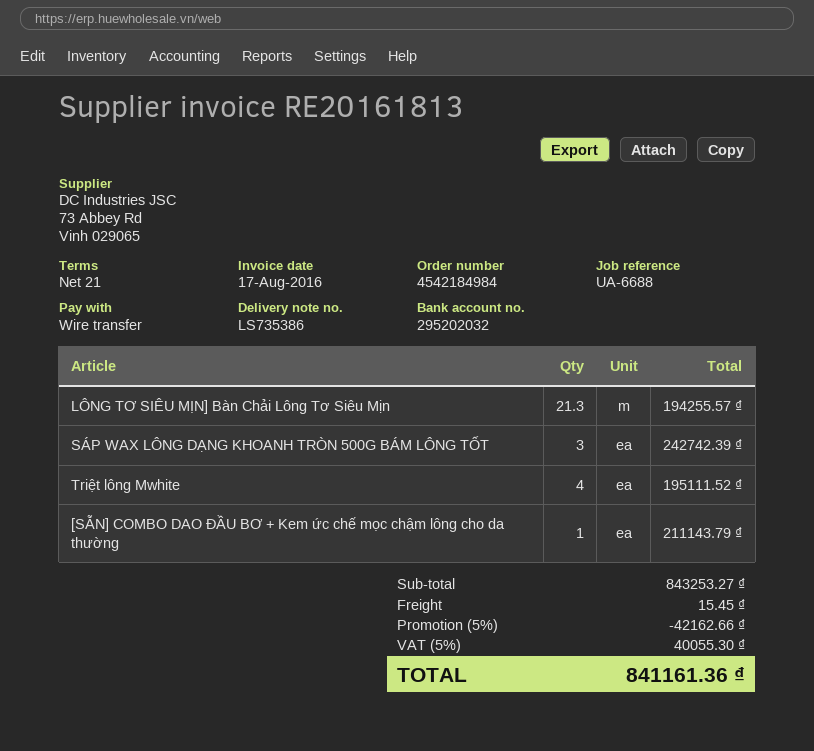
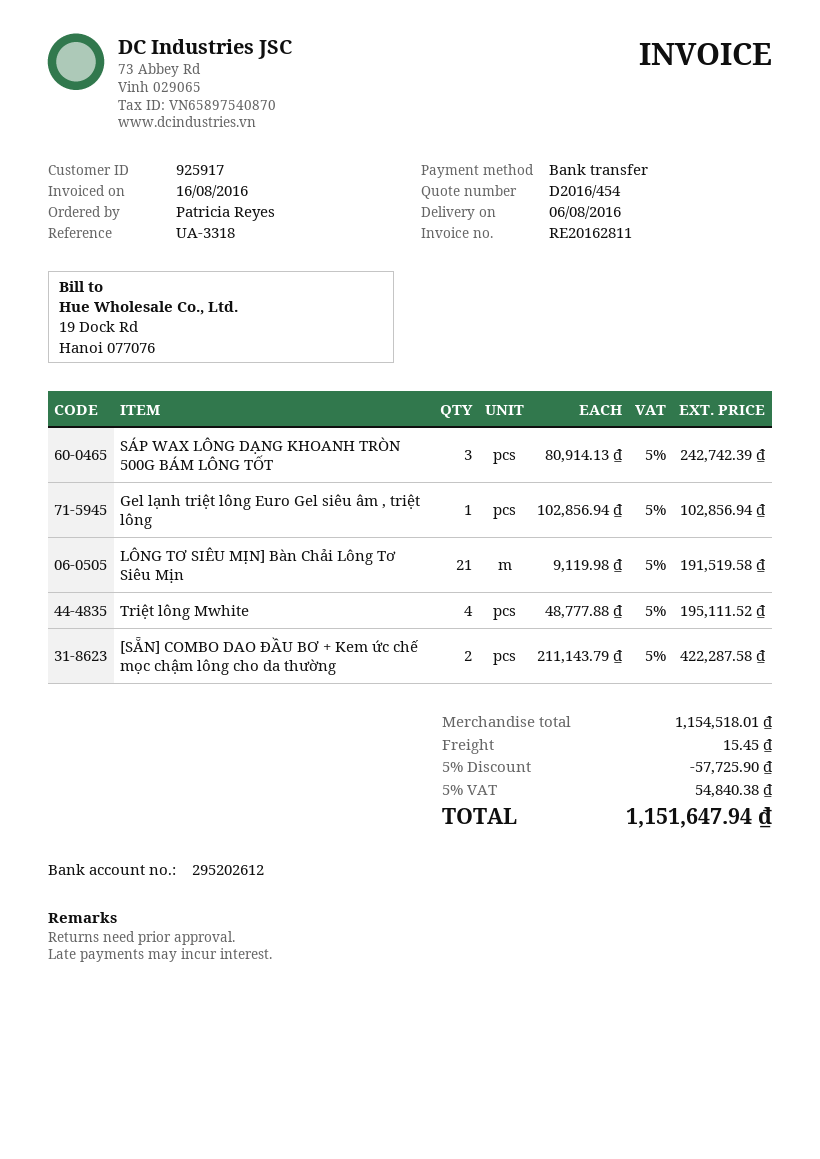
invoice number: RE20161813 -> RE20162811
invoice date: 2016-08-17 -> 2016-08-16
reference: UA-6688 -> UA-3318
bank account: 295202032 -> 295202612
LÔNG TƠ SIÊU MỊN] Bàn Chải Lông Tơ Siêu Mịn: 21.3 for 194255.57 -> 21 for 191519.58
[SẴN] COMBO DAO ĐẦU BƠ + Kem ức chế mọc chậm lông cho da thường: 1 for 211143.79 -> 2 for 422287.58
Gel lạnh triệt lông Euro Gel siêu âm , triệt lông: none -> 1 for 102856.94
subtotal: 843253.27 -> 1154518.01
discount: 5% = 42162.66 -> 5% = 57725.90
tax: 5% = 40055.30 -> 5% = 54840.38
total: 841161.36 -> 1151647.94

